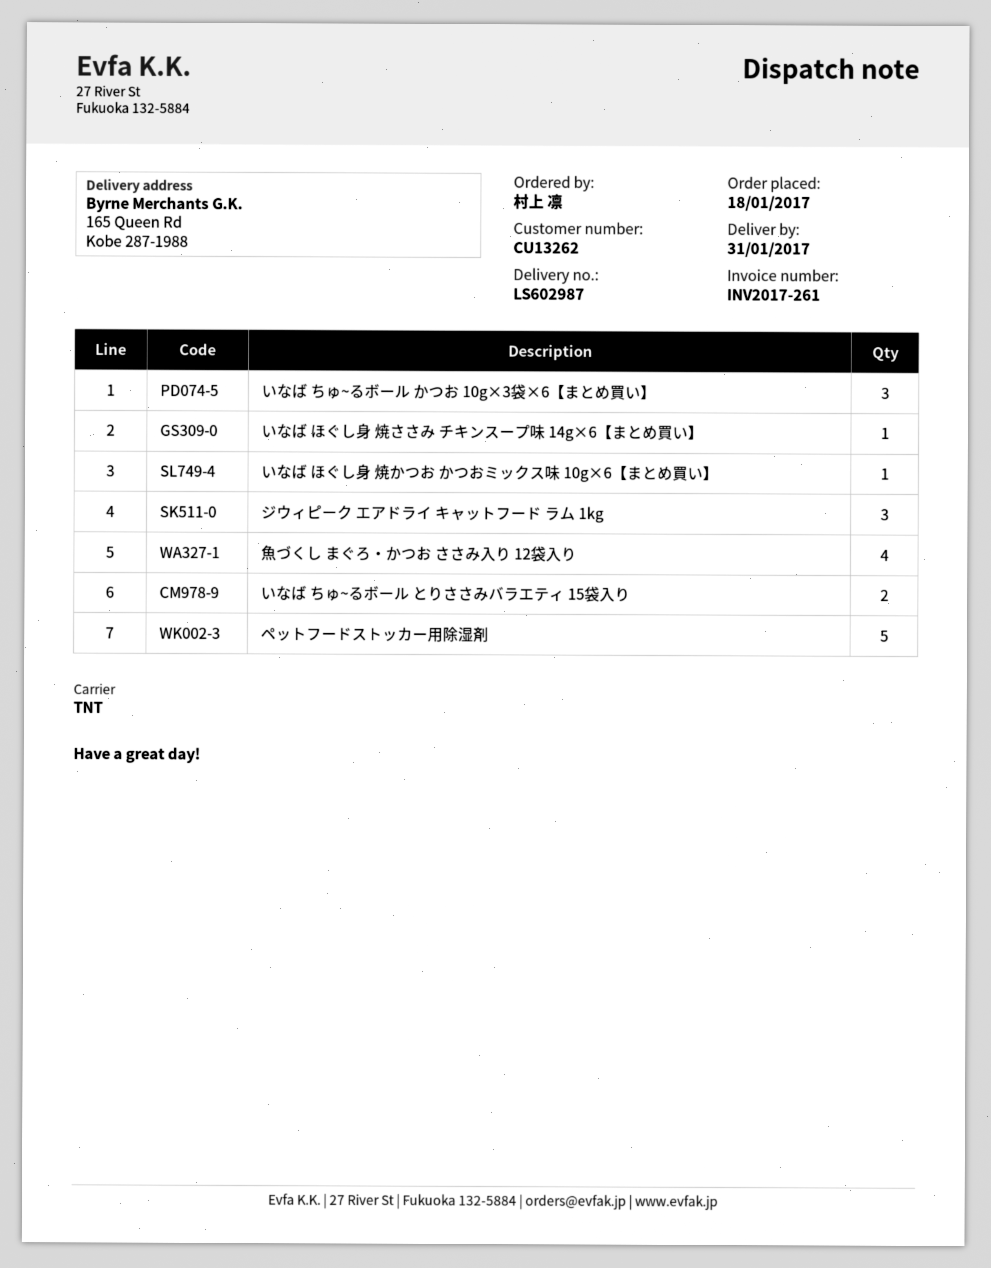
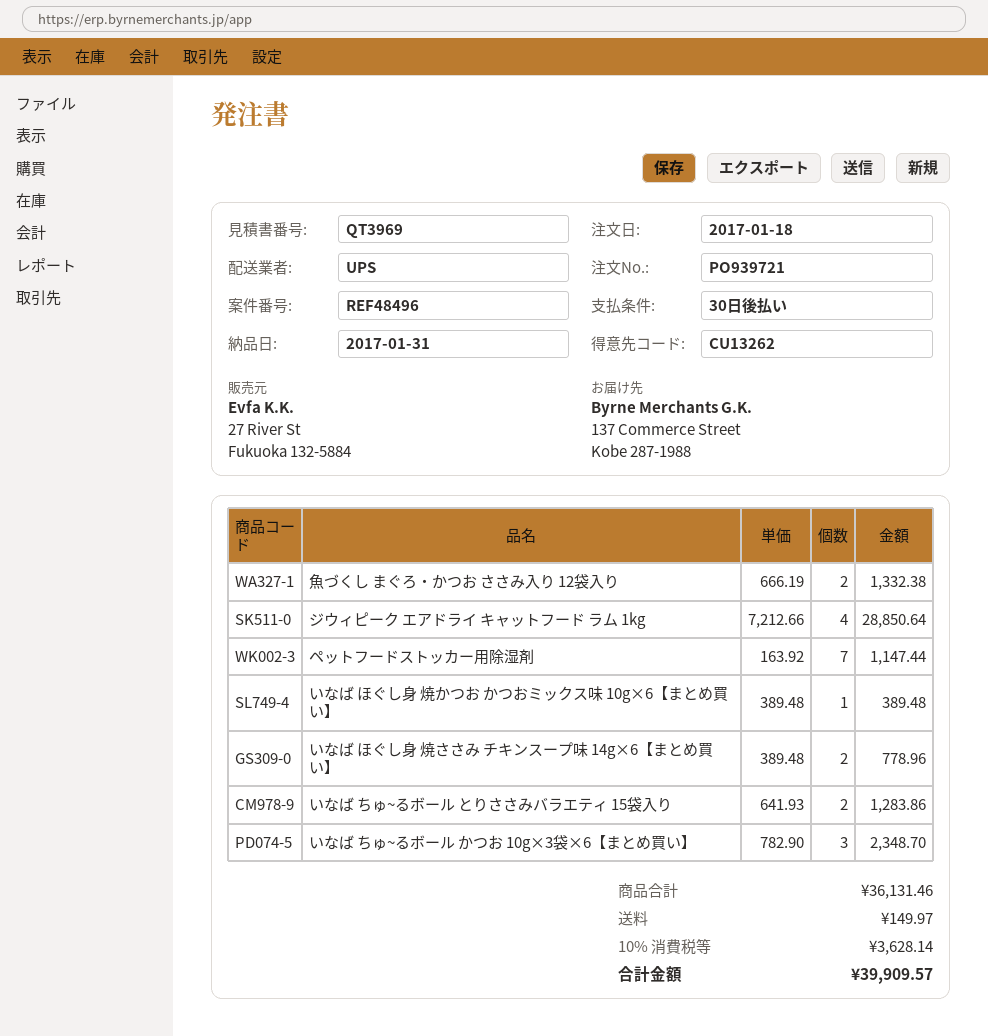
shipping method: TNT -> UPS
ship to: 165 Queen Rd, Kobe 287-1988 -> 137 Commerce Street, Kobe 287-1988
いなば ほぐし身 焼ささみ チキンスープ味 14g×6【まとめ買い】: 1 -> 2
ジウィピーク エアドライ キャットフード ラム 1kg: 3 -> 4
魚づくし まぐろ・かつお ささみ入り 12袋入り: 4 -> 2
ペットフードストッカー用除湿剤: 5 -> 7

